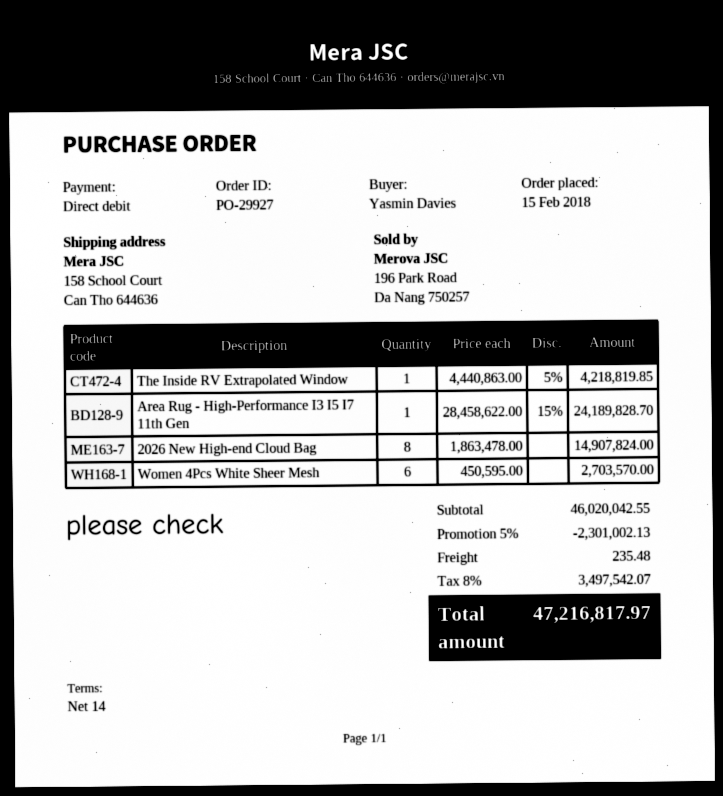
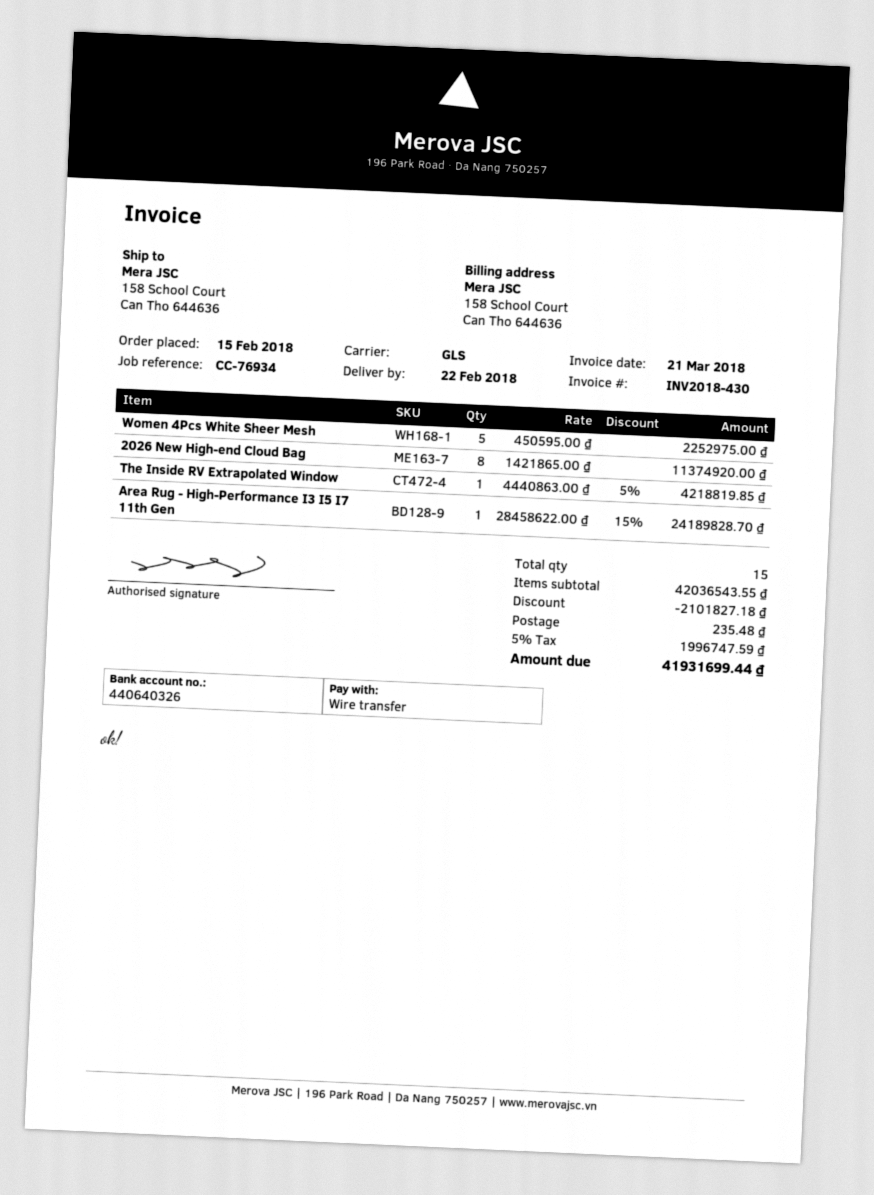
payment method: direct debit -> bank transfer
2026 New High-end Cloud Bag: 8 x 1863478.00 = 14907824.00 -> 8 x 1421865.00 = 11374920.00
Women 4Pcs White Sheer Mesh: 6 x 450595.00 = 2703570.00 -> 5 x 450595.00 = 2252975.00
subtotal: 46020042.55 -> 42036543.55
discount: 2301002.13 -> 2101827.18
tax: 8% = 3497542.07 -> 5% = 1996747.59
total: 47216817.97 -> 41931699.44

